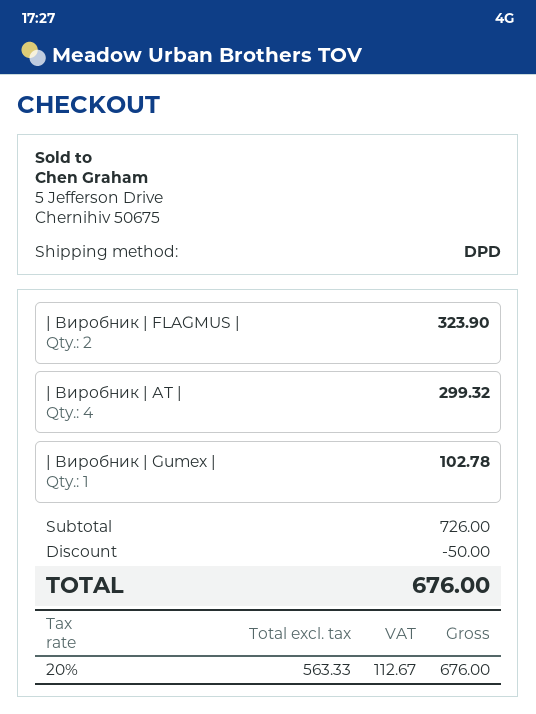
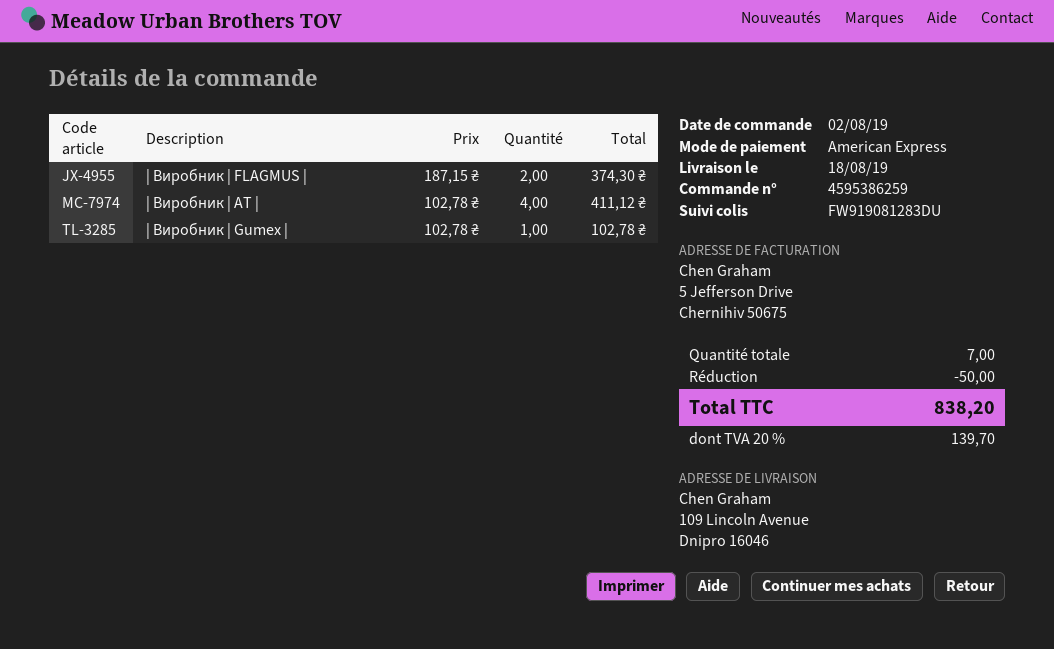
| Виробник | FLAGMUS |: 2 for 323.90 -> 2 for 374.30
| Виробник | АТ |: 4 for 299.32 -> 4 for 411.12
tax: 20% = 112.67 -> 20% = 139.70
total: 676.00 -> 838.20

